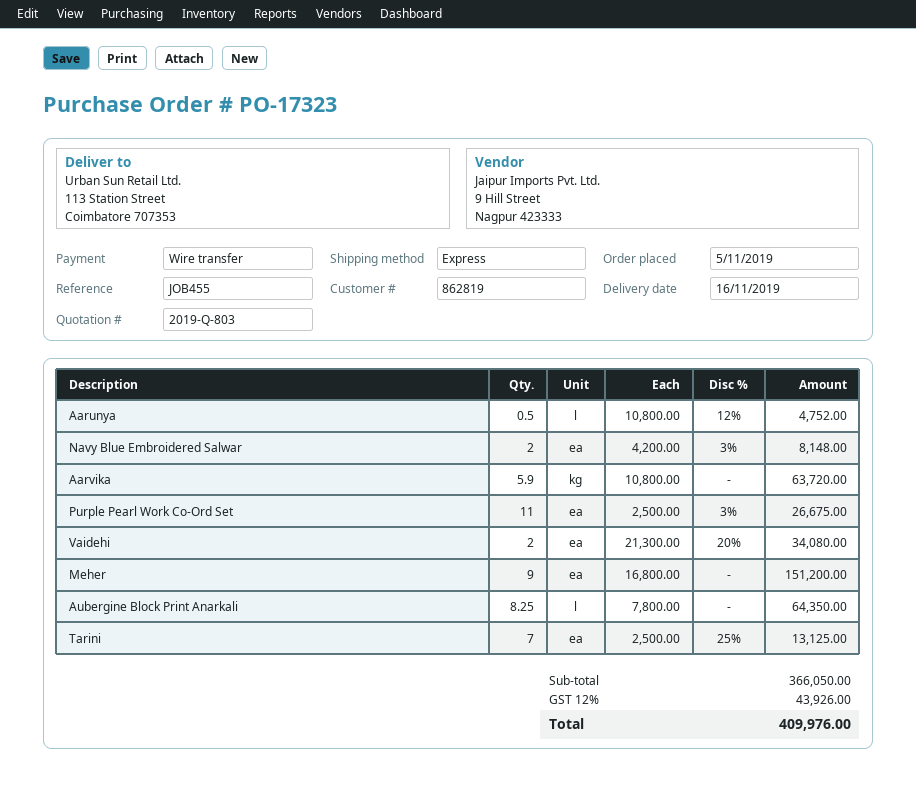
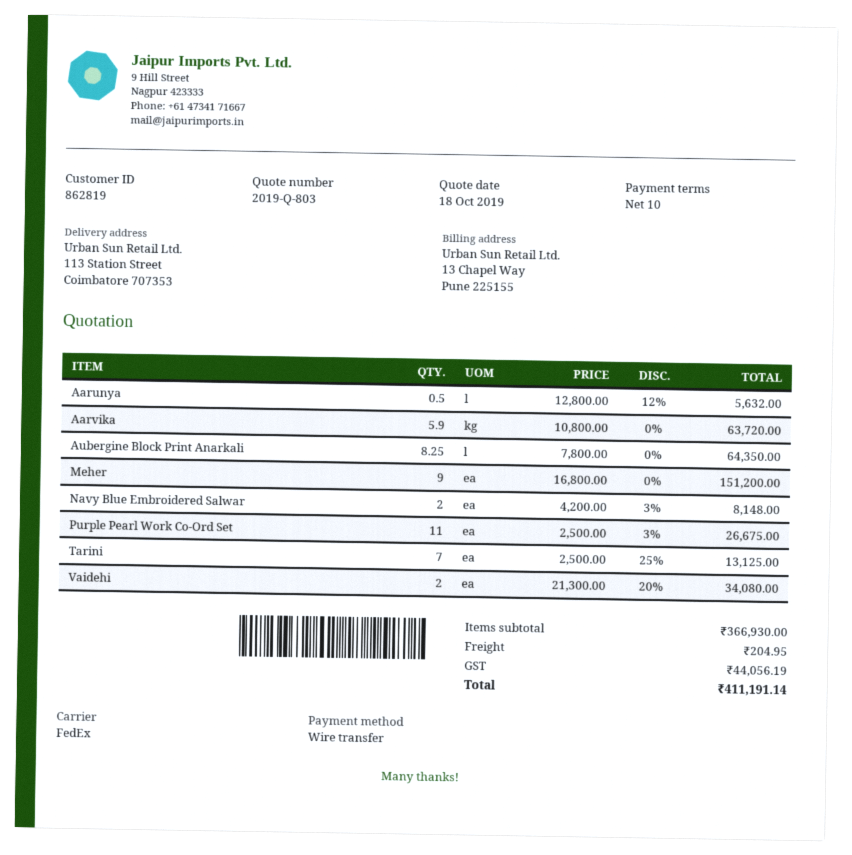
shipping method: express -> FedEx
Aarunya: 0.5 x 10800.00 - 12% = 4752.00 -> 0.5 x 12800.00 - 12% = 5632.00
subtotal: 366050.00 -> 366930.00
shipping: none -> 204.95
tax: 43926.00 -> 44056.19
total: 409976.00 -> 411191.14

